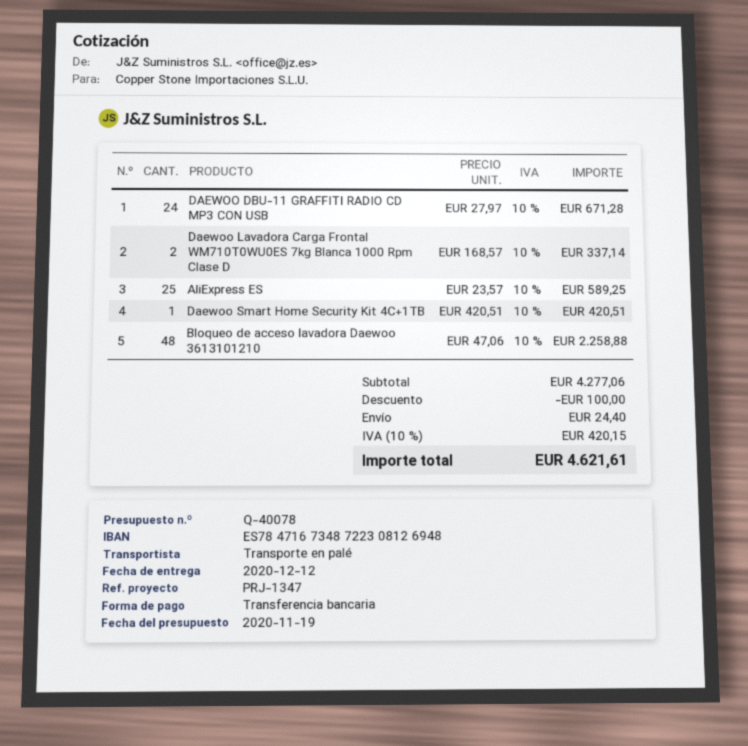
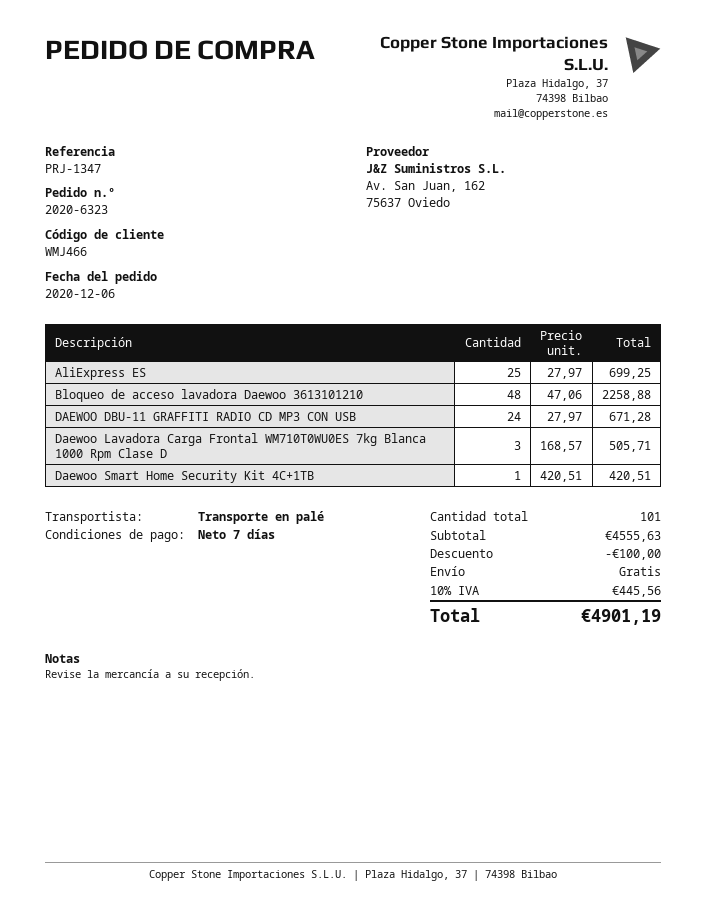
Daewoo Lavadora Carga Frontal WM710T0WU0ES 7kg Blanca 1000 Rpm Clase D: 2 x 168.57 = 337.14 -> 3 x 168.57 = 505.71
AliExpress ES: 25 x 23.57 = 589.25 -> 25 x 27.97 = 699.25
subtotal: 4277.06 -> 4555.63
shipping: 24.40 -> 0.00
tax: 10% = 420.15 -> 10% = 445.56
total: 4621.61 -> 4901.19

